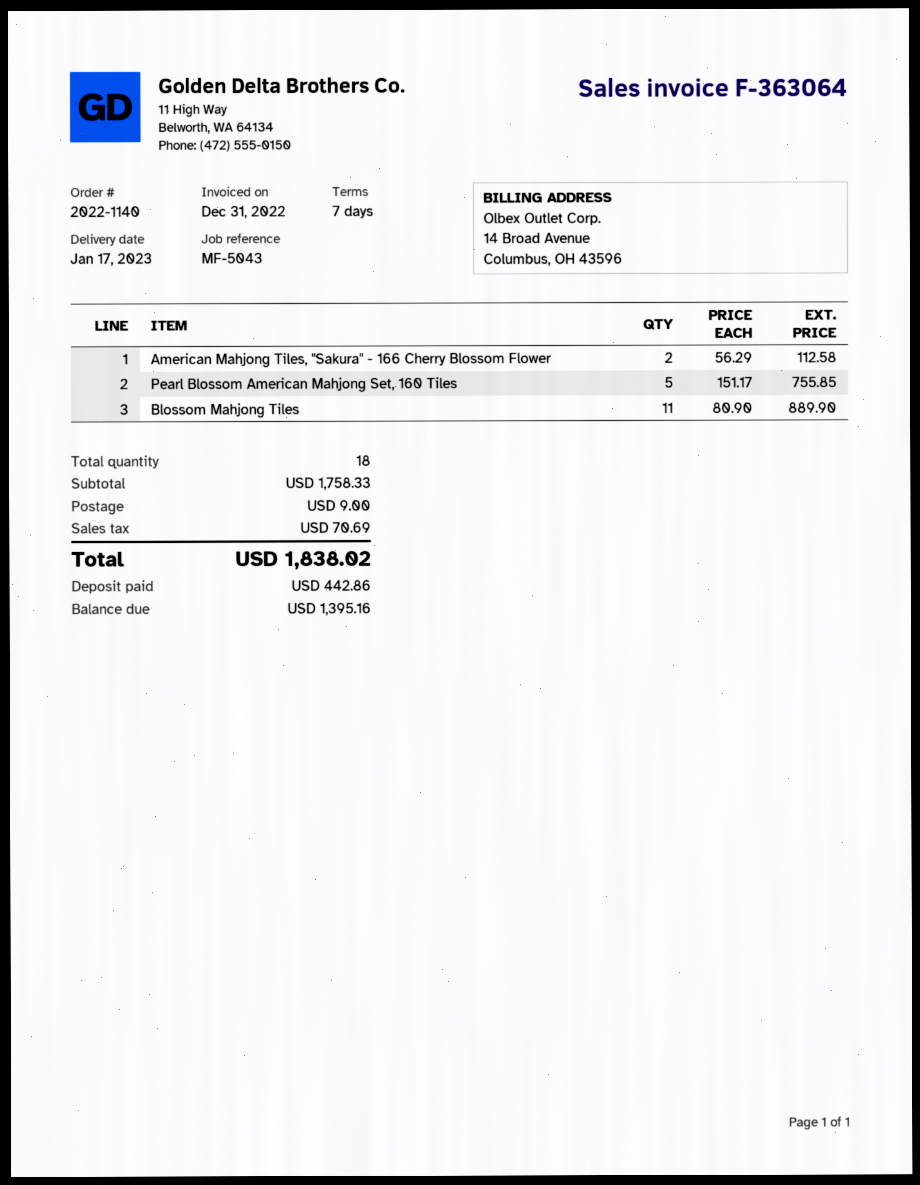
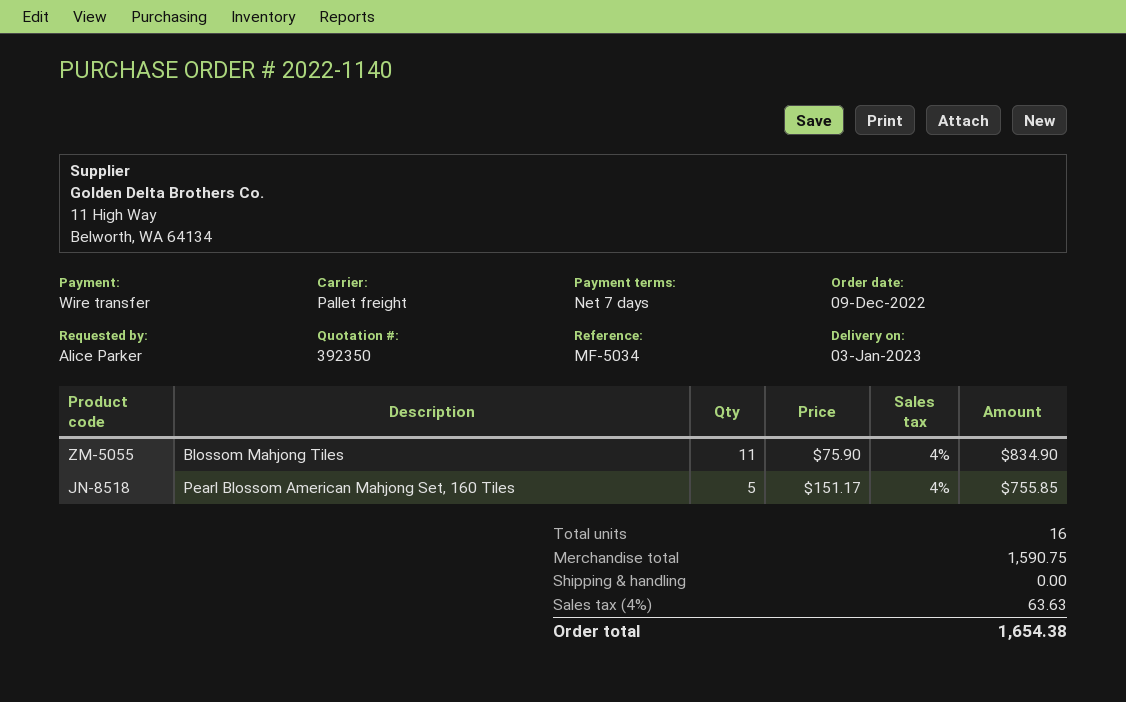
delivery date: 2023-01-17 -> 2023-01-03
reference: MF-5043 -> MF-5034
American Mahjong Tiles, "Sakura" - 166 Cherry Blossom Flower: 2 x 56.29 = 112.58 -> none
Blossom Mahjong Tiles: 11 x 80.90 = 889.90 -> 11 x 75.90 = 834.90
total quantity: 18 -> 16
subtotal: 1758.33 -> 1590.75
shipping: 9.00 -> 0.00
tax: 70.69 -> 63.63
total: 1838.02 -> 1654.38

